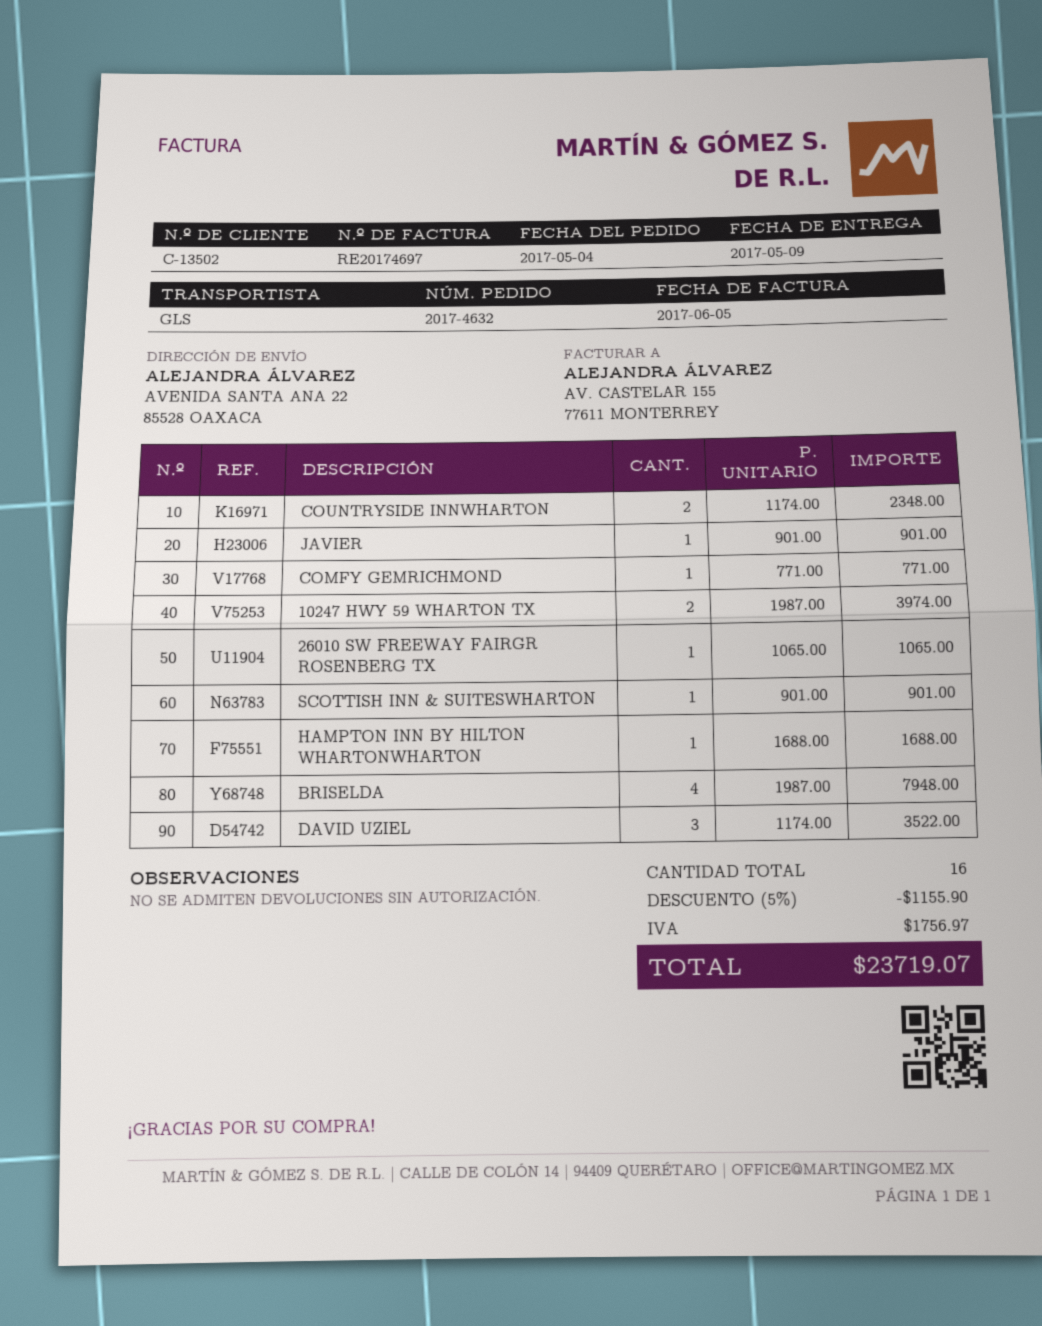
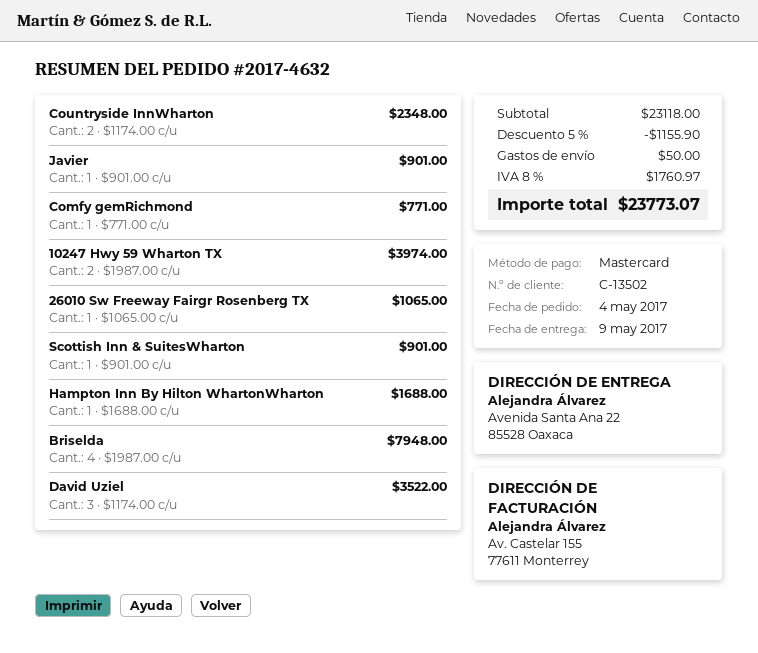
shipping: none -> 50.00
tax: 1756.97 -> 1760.97
total: 23719.07 -> 23773.07

